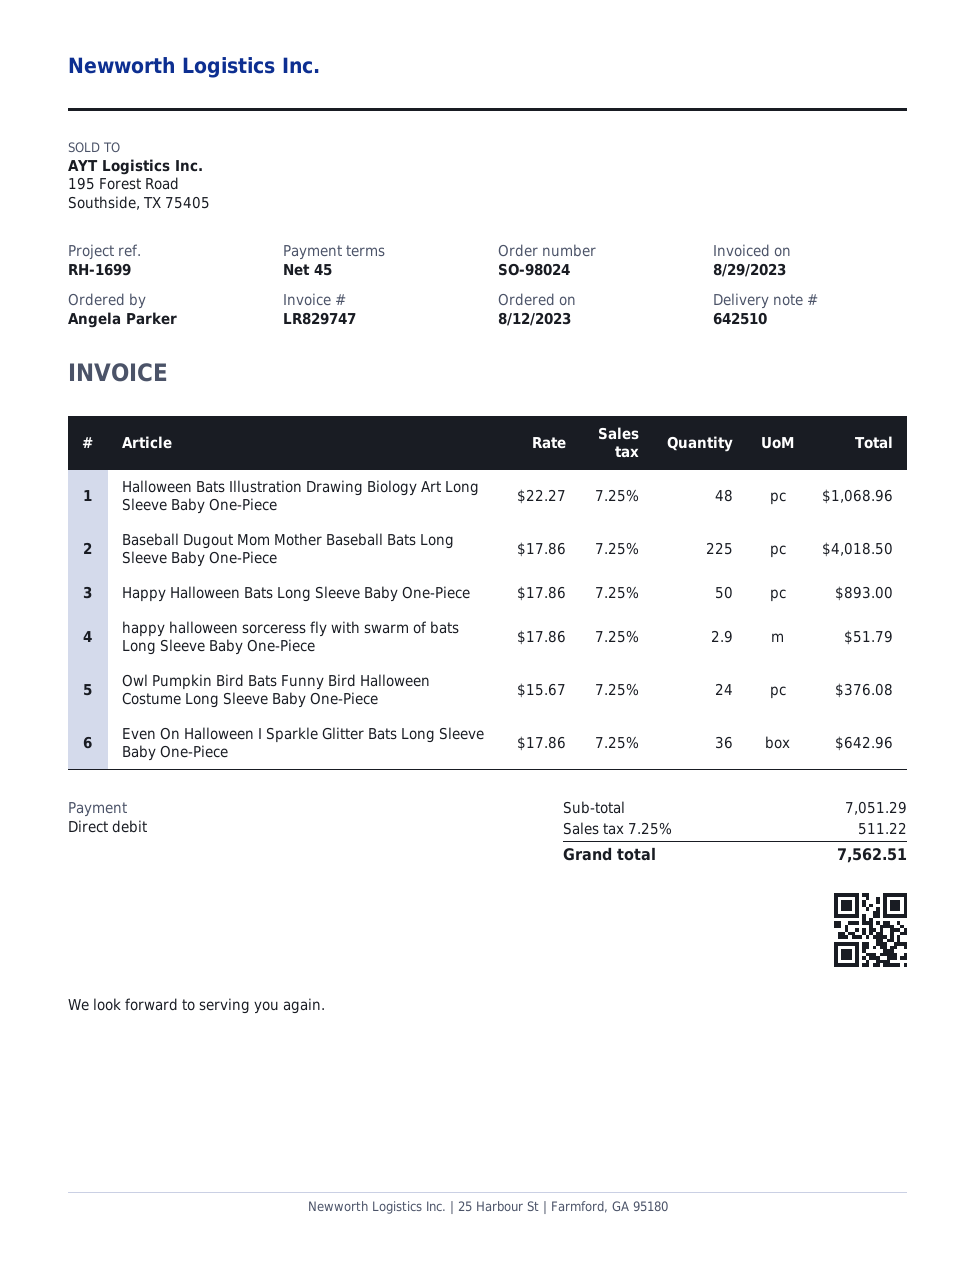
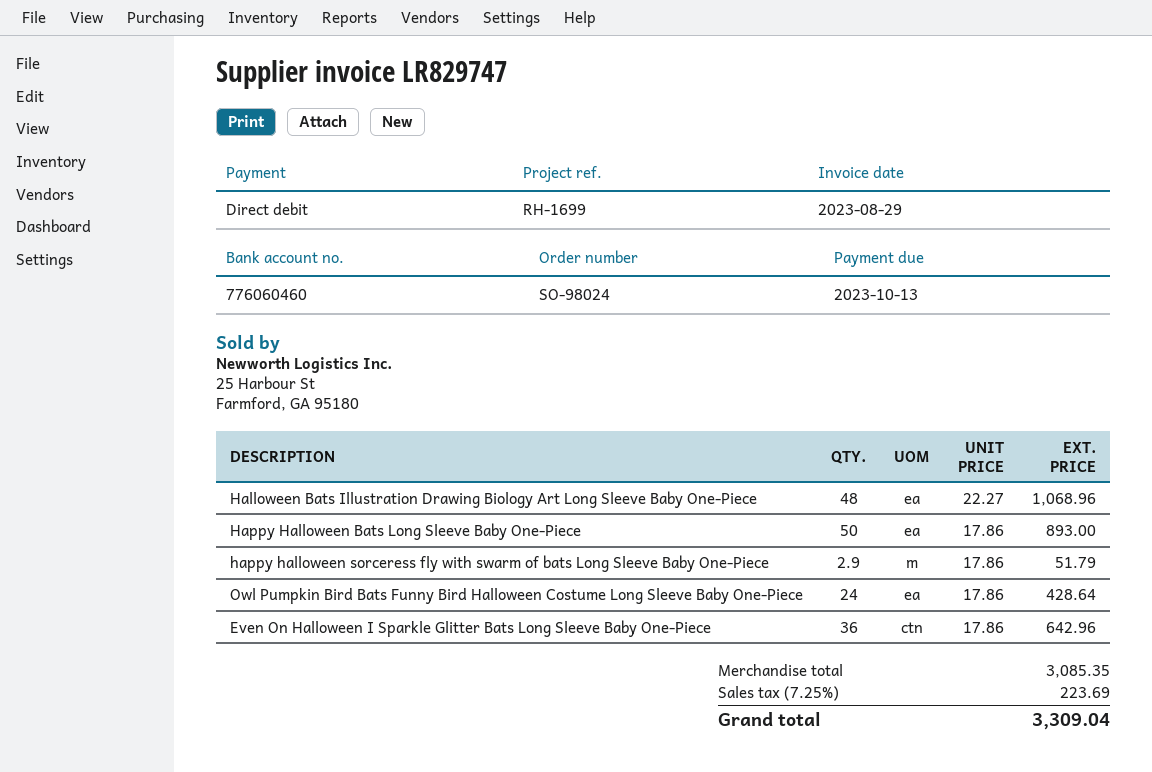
Baseball Dugout Mom Mother Baseball Bats Long Sleeve Baby One-Piece: 225 x 17.86 = 4018.50 -> none
Owl Pumpkin Bird Bats Funny Bird Halloween Costume Long Sleeve Baby One-Piece: 24 x 15.67 = 376.08 -> 24 x 17.86 = 428.64
subtotal: 7051.29 -> 3085.35
tax: 7.25% = 511.22 -> 7.25% = 223.69
total: 7562.51 -> 3309.04

